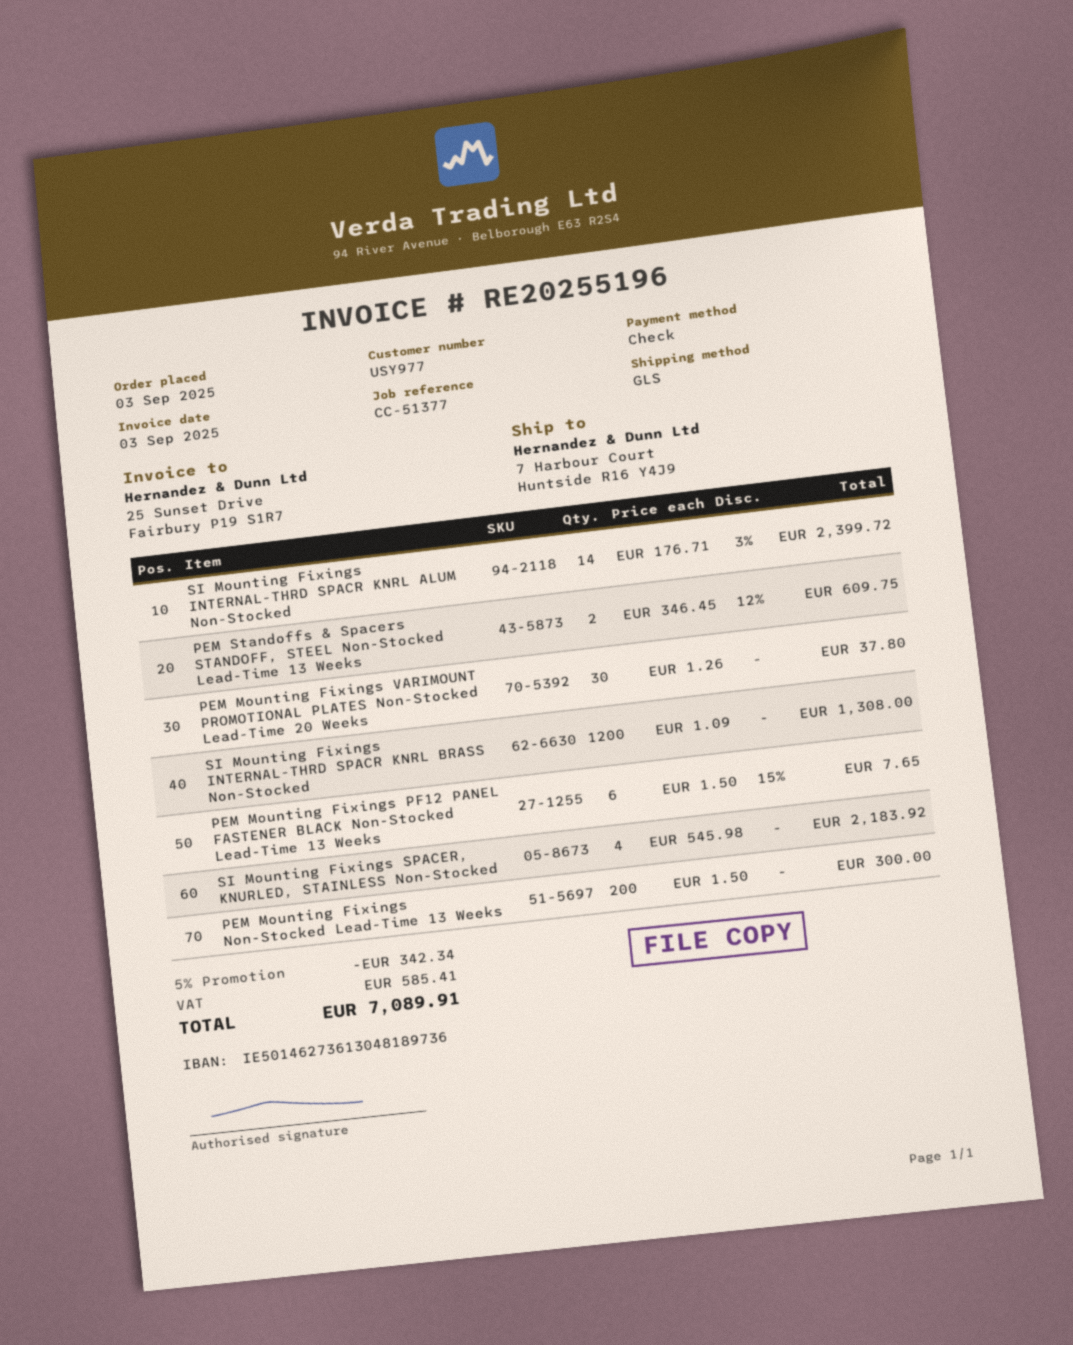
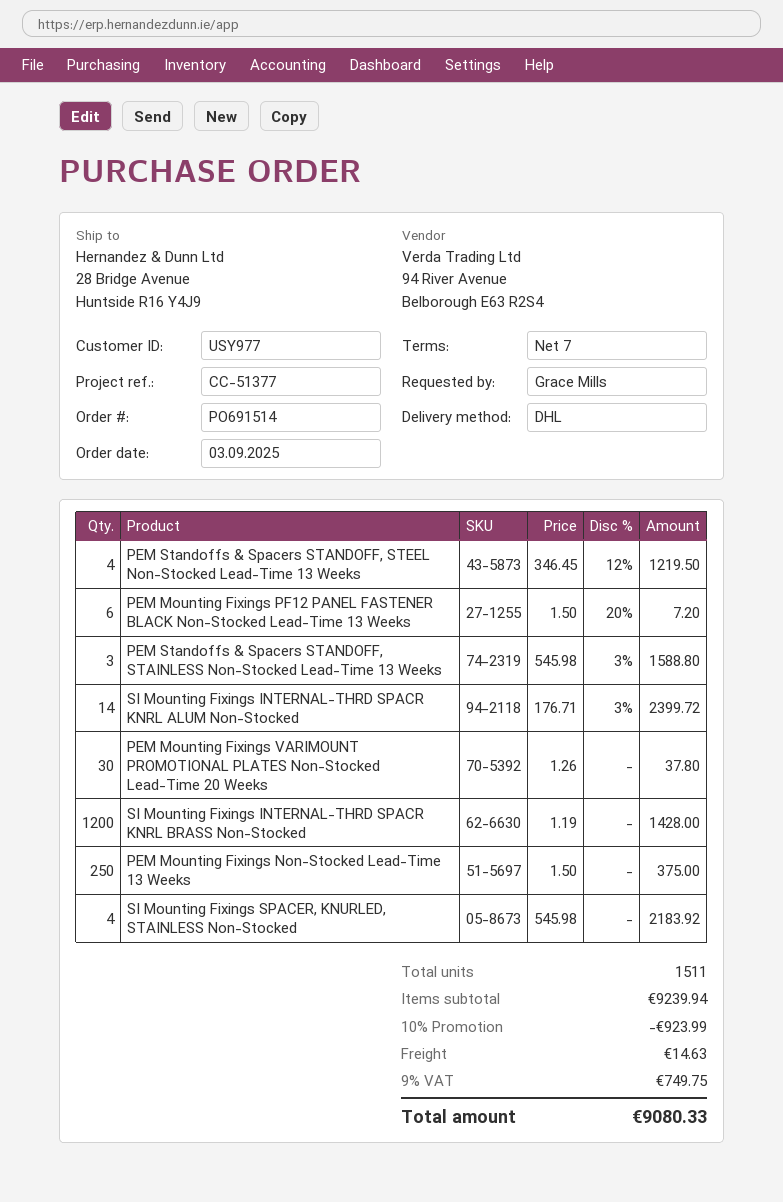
shipping method: GLS -> DHL
ship to: 7 Harbour Court, Huntside R16 Y4J9 -> 28 Bridge Avenue, Huntside R16 Y4J9
PEM Standoffs & Spacers STANDOFF, STEEL Non-Stocked Lead-Time 13 Weeks: 2 x 346.45 - 12% = 609.75 -> 4 x 346.45 - 12% = 1219.50
SI Mounting Fixings INTERNAL-THRD SPACR KNRL BRASS Non-Stocked: 1200 x 1.09 = 1308.00 -> 1200 x 1.19 = 1428.00
PEM Mounting Fixings PF12 PANEL FASTENER BLACK Non-Stocked Lead-Time 13 Weeks: 6 x 1.50 - 15% = 7.65 -> 6 x 1.50 - 20% = 7.20
PEM Mounting Fixings Non-Stocked Lead-Time 13 Weeks: 200 x 1.50 = 300.00 -> 250 x 1.50 = 375.00
PEM Standoffs & Spacers STANDOFF, STAINLESS Non-Stocked Lead-Time 13 Weeks: none -> 3 x 545.98 - 3% = 1588.80
discount: 5% = 342.34 -> 10% = 923.99
shipping: none -> 14.63
tax: 585.41 -> 749.75
total: 7089.91 -> 9080.33

